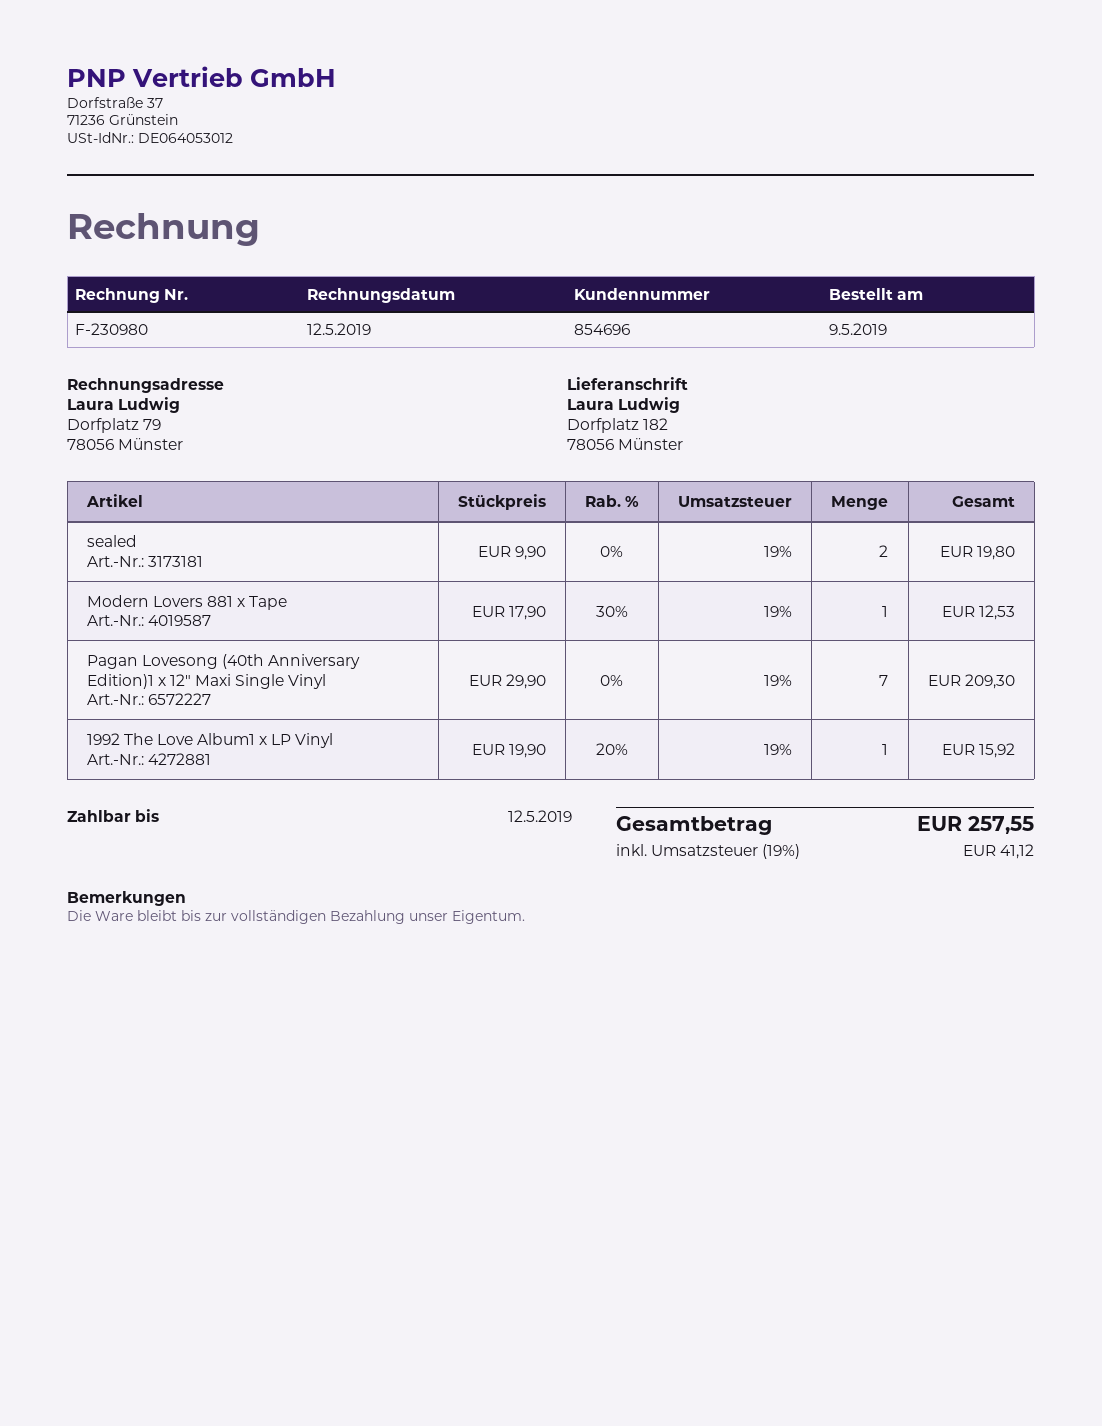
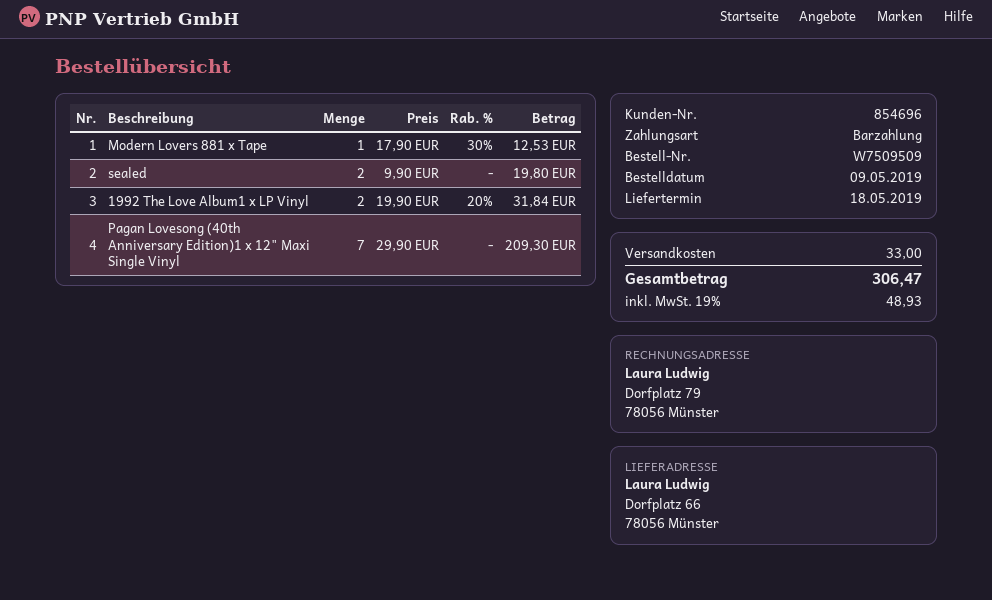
ship to: Dorfplatz 182, 78056 Münster -> Dorfplatz 66, 78056 Münster
1992 The Love Album1 x LP Vinyl: 1 x 19.90 - 20% = 15.92 -> 2 x 19.90 - 20% = 31.84
shipping: none -> 33.00
tax: 19% = 41.12 -> 19% = 48.93
total: 257.55 -> 306.47

